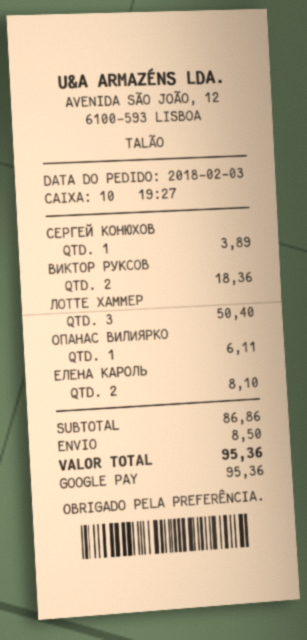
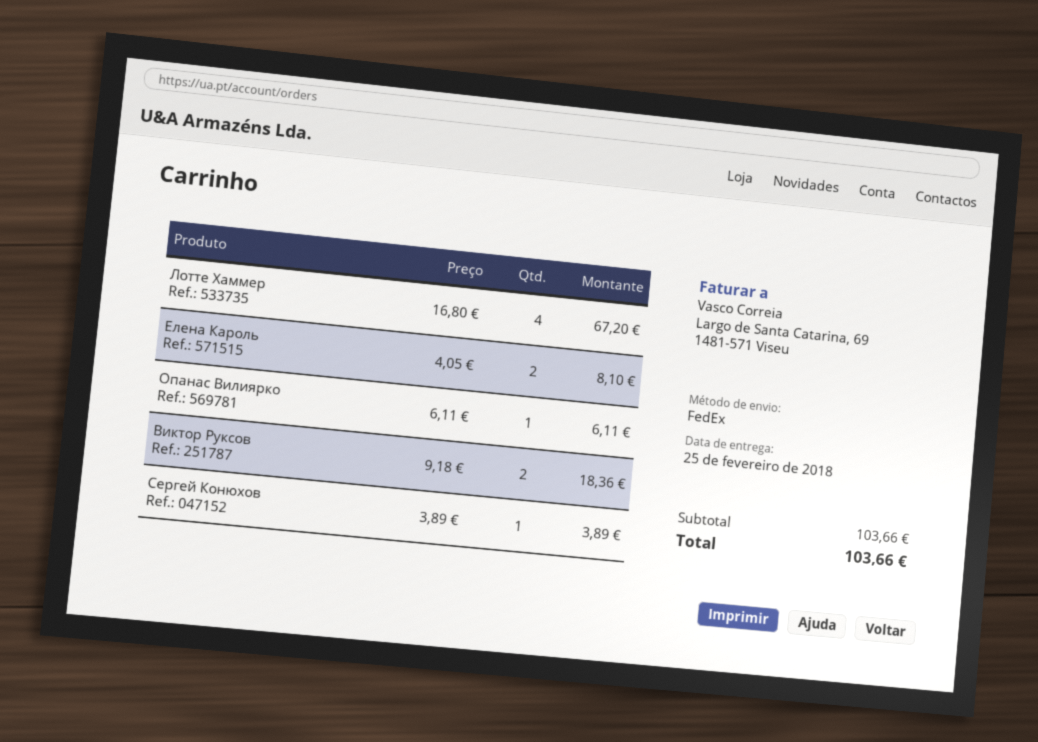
ЛОТТЕ ХАММЕР: 3 for 50.40 -> 4 for 67.20
subtotal: 86.86 -> 103.66
shipping: 8.50 -> none
total: 95.36 -> 103.66

